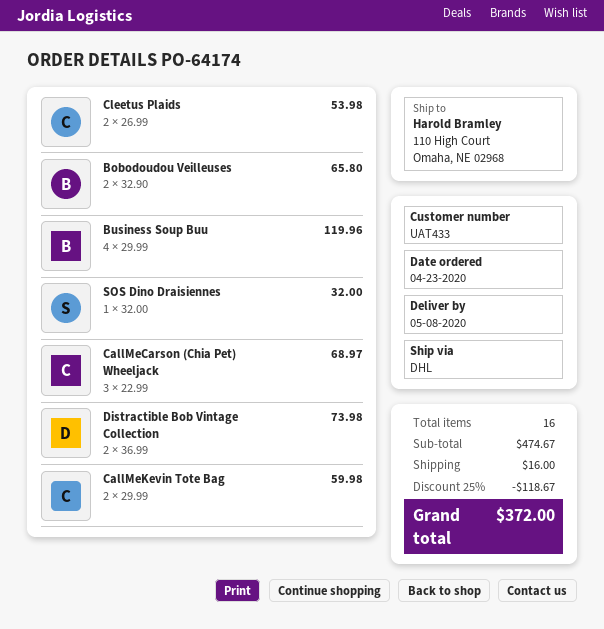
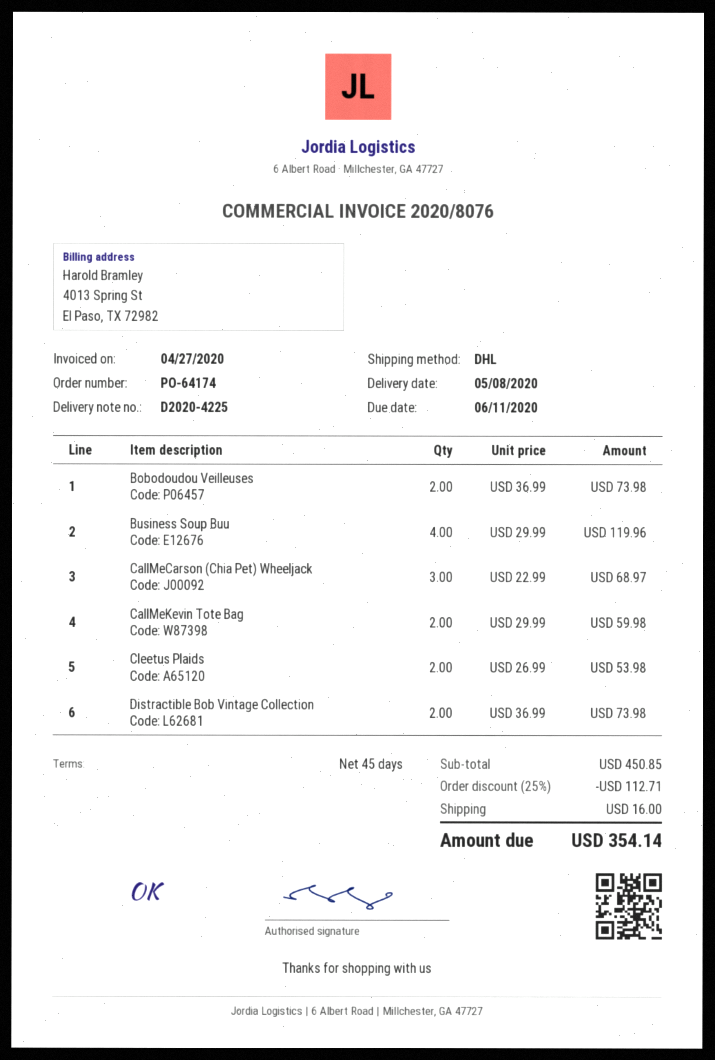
Bobodoudou Veilleuses: 2 x 32.90 = 65.80 -> 2 x 36.99 = 73.98
SOS Dino Draisiennes: 1 x 32.00 = 32.00 -> none
subtotal: 474.67 -> 450.85
discount: 25% = 118.67 -> 25% = 112.71
total: 372.00 -> 354.14

